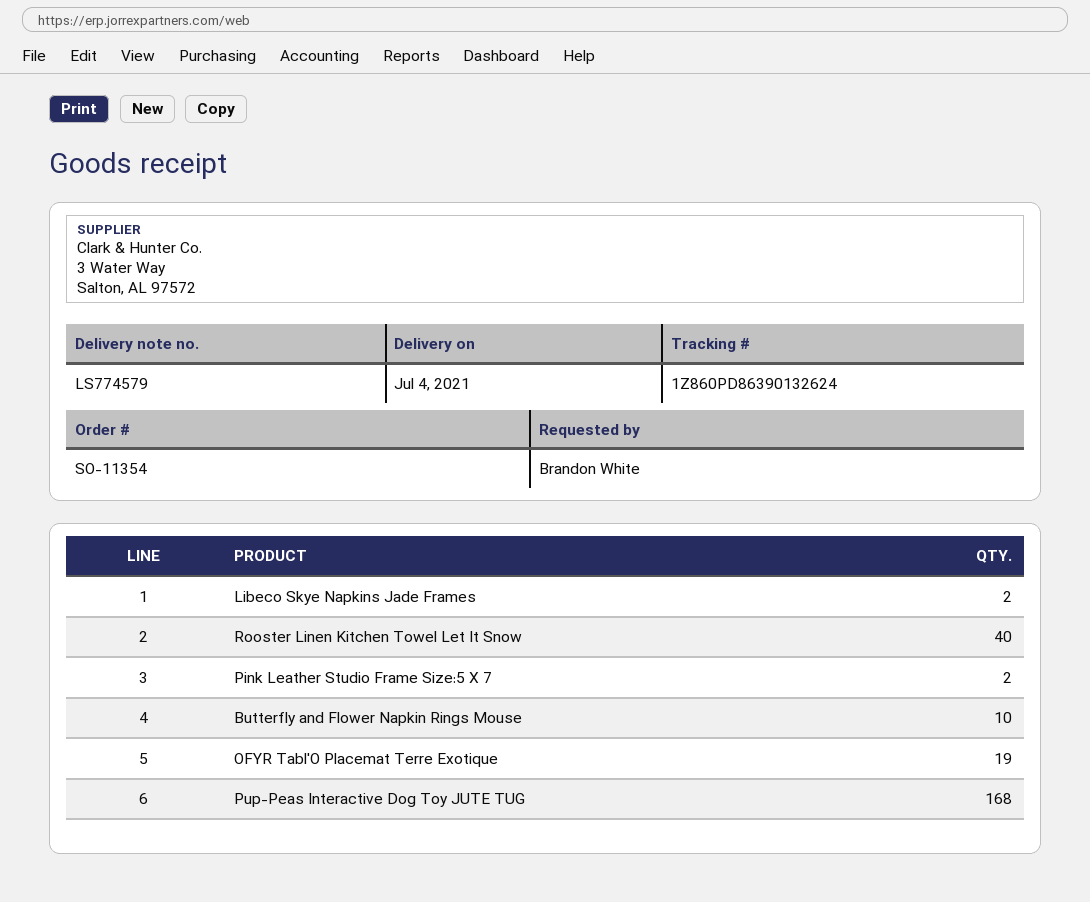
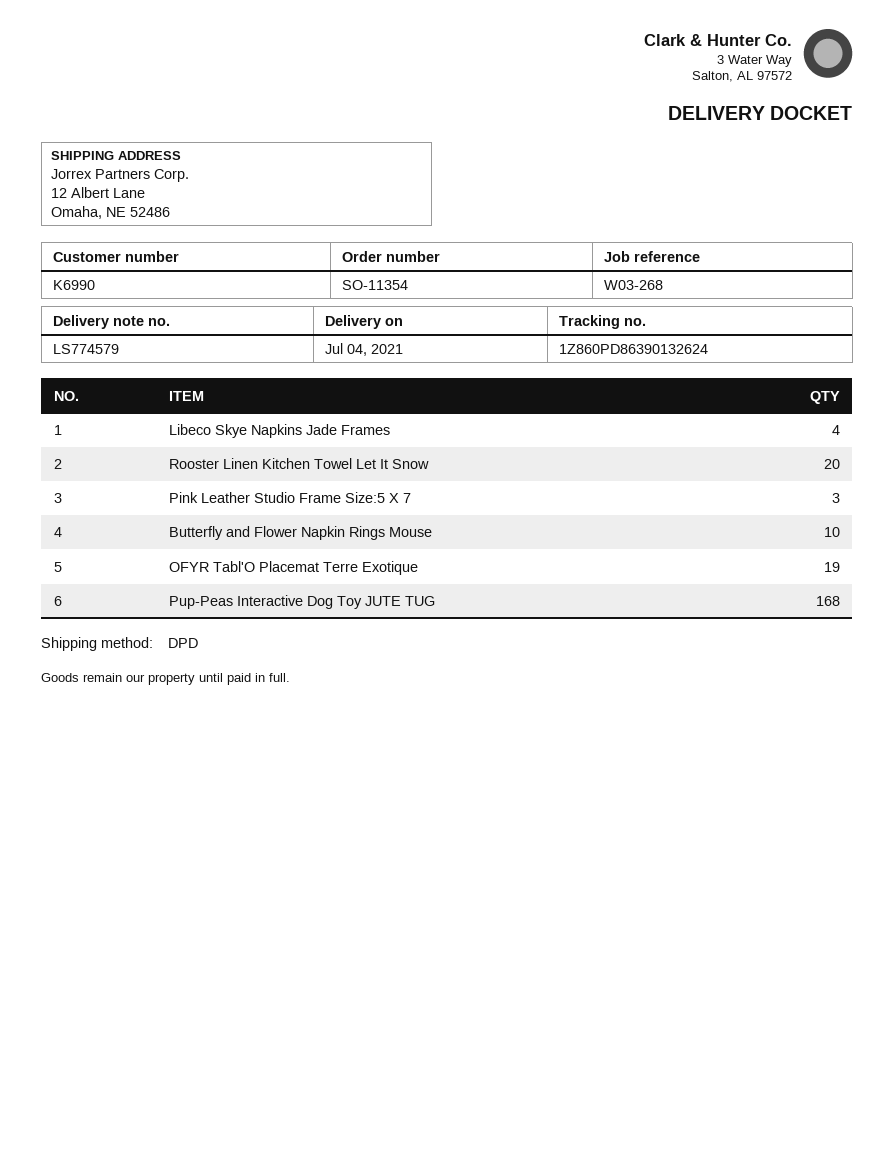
Libeco Skye Napkins Jade Frames: 2 -> 4
Rooster Linen Kitchen Towel Let It Snow: 40 -> 20
Pink Leather Studio Frame Size:5 X 7: 2 -> 3

